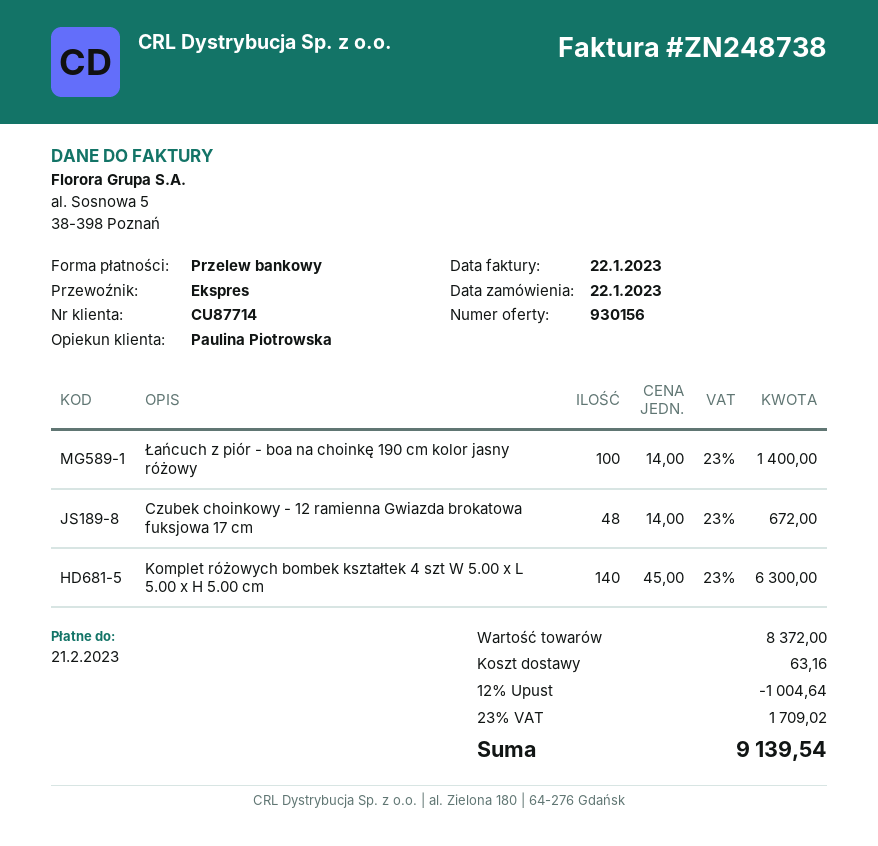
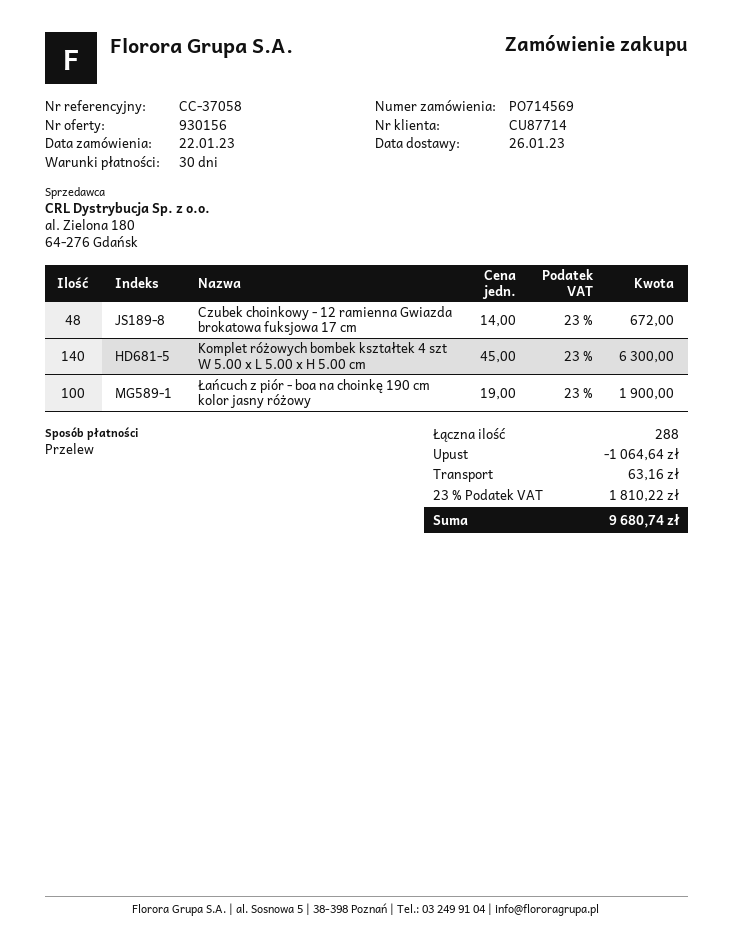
Łańcuch z piór - boa na choinkę 190 cm kolor jasny różowy: 100 x 14.00 = 1400.00 -> 100 x 19.00 = 1900.00
discount: 1004.64 -> 1064.64
tax: 23% = 1709.02 -> 23% = 1810.22
total: 9139.54 -> 9680.74

